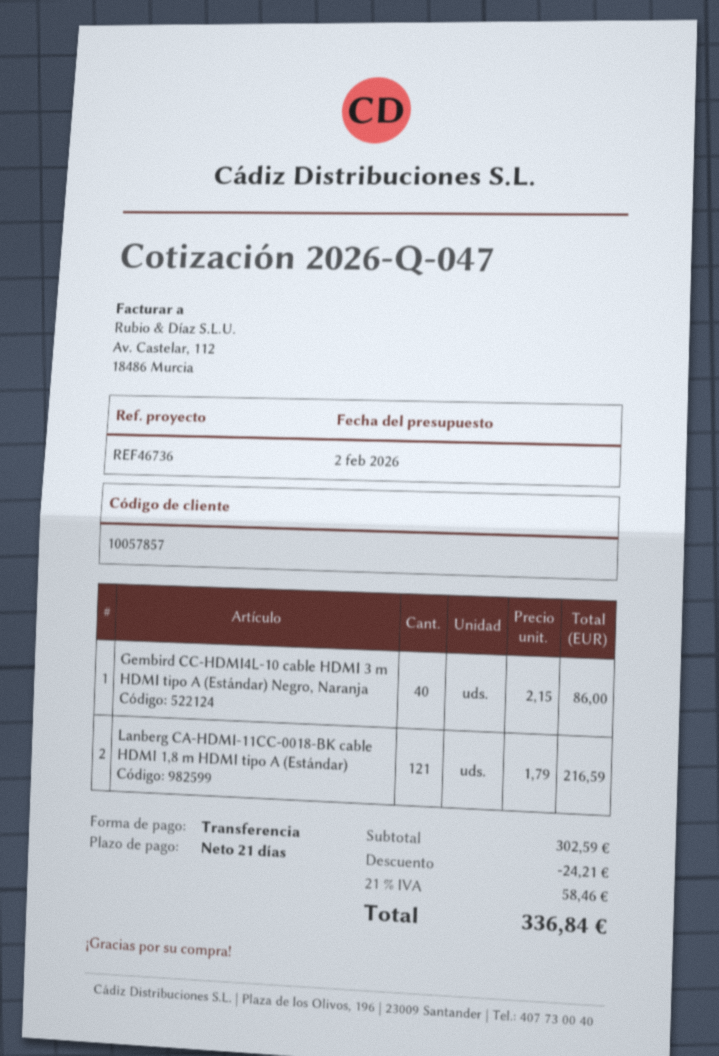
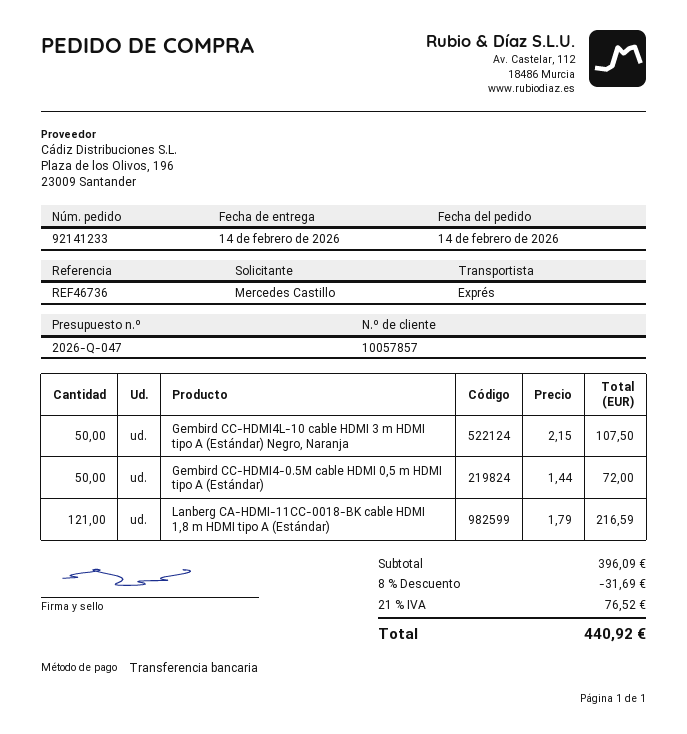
Gembird CC-HDMI4L-10 cable HDMI 3 m HDMI tipo A (Estándar) Negro, Naranja: 40 x 2.15 = 86.00 -> 50 x 2.15 = 107.50
Gembird CC-HDMI4-0.5M cable HDMI 0,5 m HDMI tipo A (Estándar): none -> 50 x 1.44 = 72.00
subtotal: 302.59 -> 396.09
discount: 24.21 -> 31.69
tax: 21% = 58.46 -> 21% = 76.52
total: 336.84 -> 440.92

